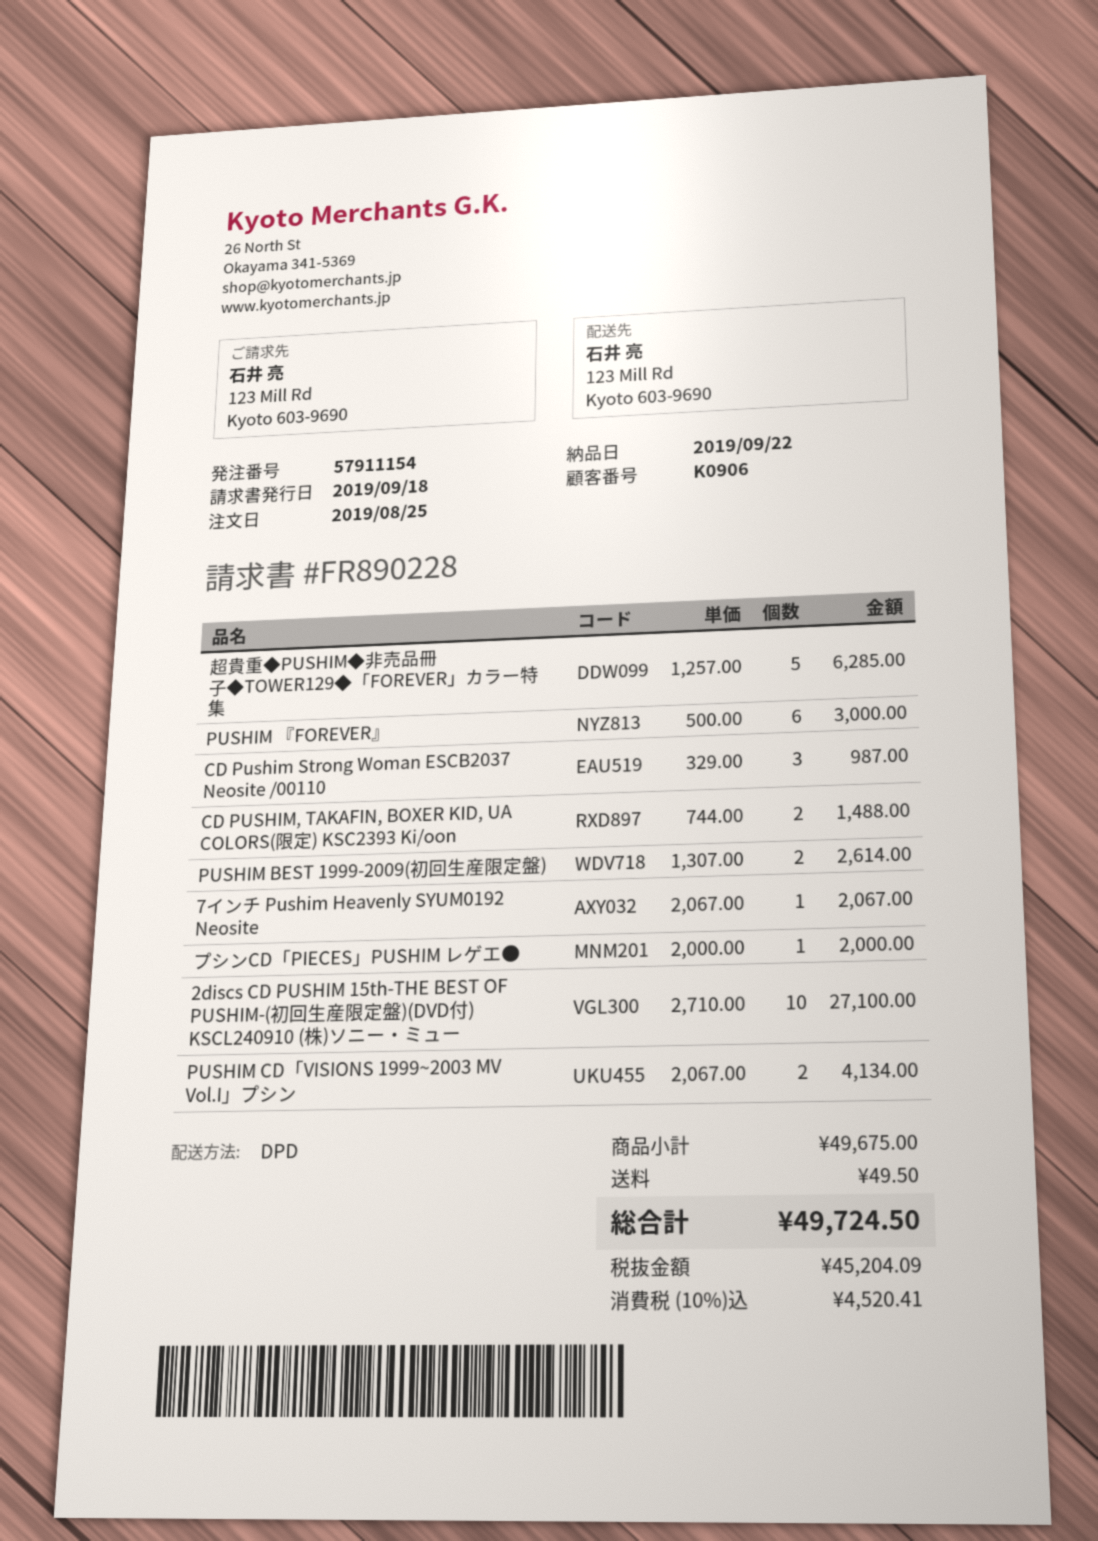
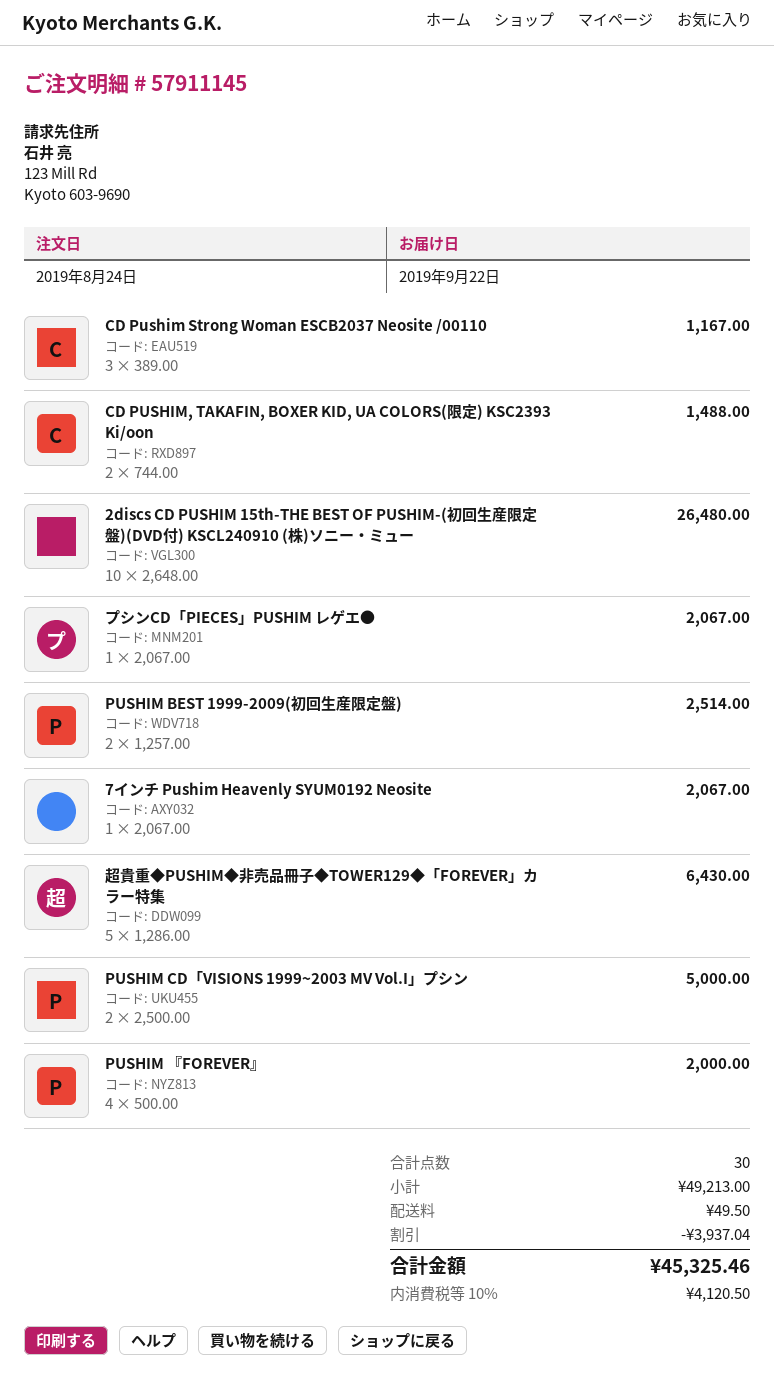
order number: 57911154 -> 57911145
order date: 2019-08-25 -> 2019-08-24
超貴重◆PUSHIM◆非売品冊子◆TOWER129◆「FOREVER」カラー特集: 5 x 1257.00 = 6285.00 -> 5 x 1286.00 = 6430.00
PUSHIM 『FOREVER』: 6 x 500.00 = 3000.00 -> 4 x 500.00 = 2000.00
CD Pushim Strong Woman ESCB2037 Neosite /00110: 3 x 329.00 = 987.00 -> 3 x 389.00 = 1167.00
PUSHIM BEST 1999-2009(初回生産限定盤): 2 x 1307.00 = 2614.00 -> 2 x 1257.00 = 2514.00
プシンCD「PIECES」PUSHIM レゲエ●: 1 x 2000.00 = 2000.00 -> 1 x 2067.00 = 2067.00
2discs CD PUSHIM 15th-THE BEST OF PUSHIM-(初回生産限定盤)(DVD付) KSCL240910 (株)ソニー・ミュー: 10 x 2710.00 = 27100.00 -> 10 x 2648.00 = 26480.00
PUSHIM CD「VISIONS 1999~2003 MV Vol.I」プシン: 2 x 2067.00 = 4134.00 -> 2 x 2500.00 = 5000.00
subtotal: 49675.00 -> 49213.00
discount: none -> 3937.04
tax: 10% = 4520.41 -> 10% = 4120.50
total: 49724.50 -> 45325.46

